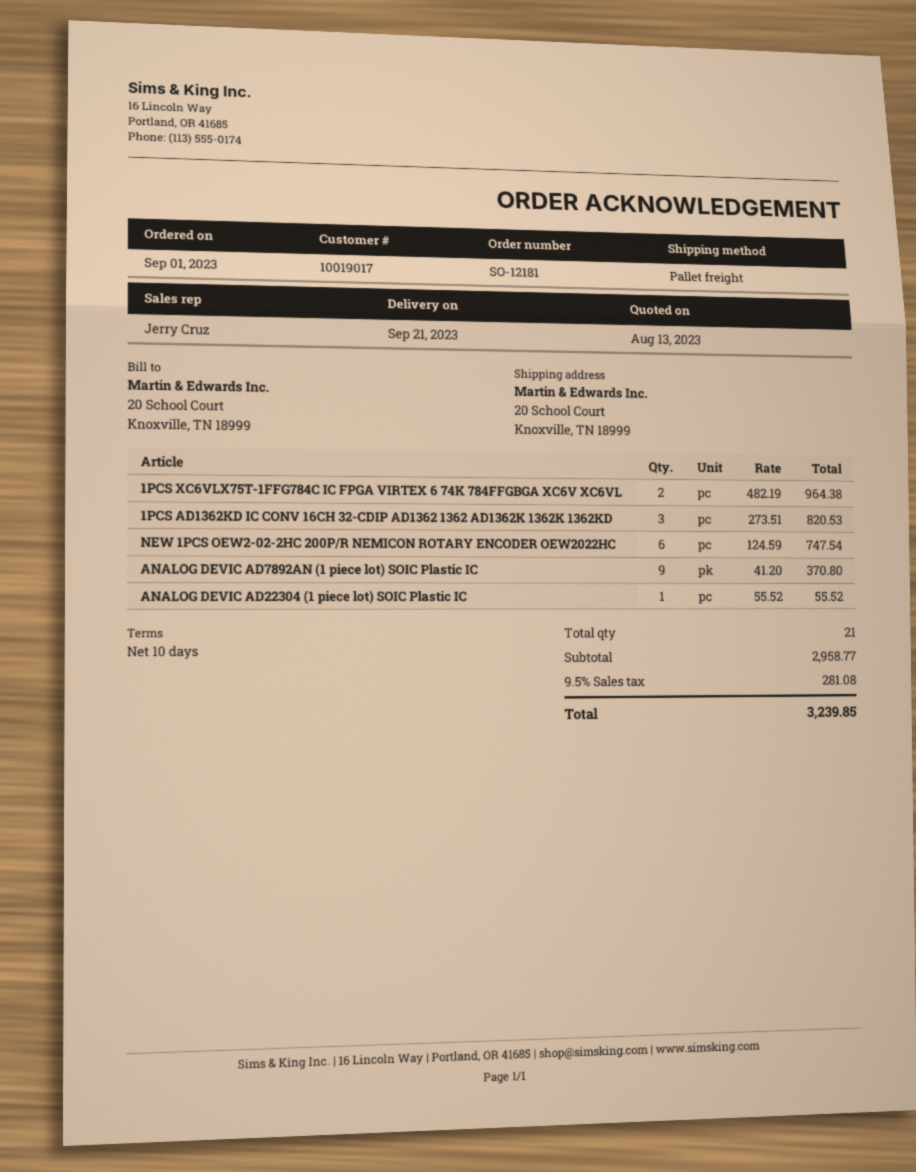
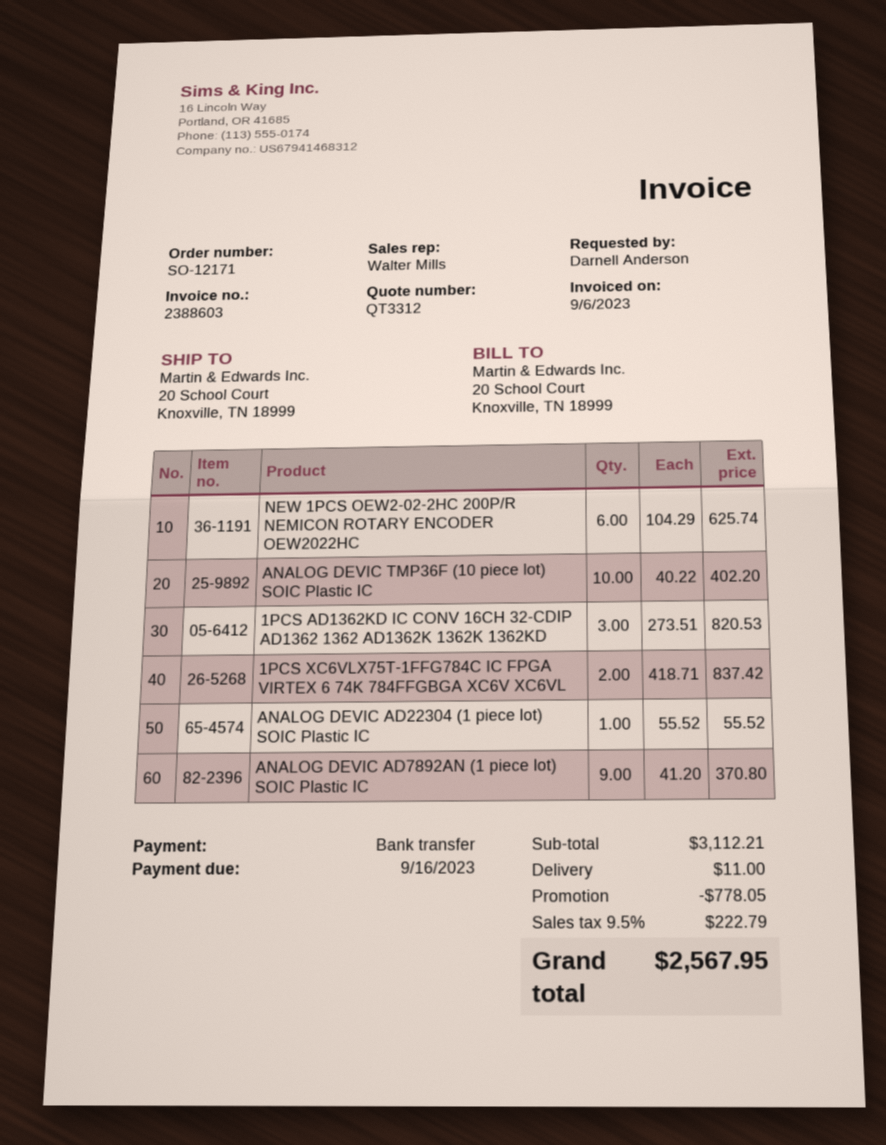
order number: SO-12181 -> SO-12171
sales rep: Jerry Cruz -> Walter Mills
1PCS XC6VLX75T-1FFG784C IC FPGA VIRTEX 6 74K 784FFGBGA XC6V XC6VL: 2 x 482.19 = 964.38 -> 2 x 418.71 = 837.42
NEW 1PCS OEW2-02-2HC 200P/R NEMICON ROTARY ENCODER OEW2022HC: 6 x 124.59 = 747.54 -> 6 x 104.29 = 625.74
ANALOG DEVIC TMP36F (10 piece lot) SOIC Plastic IC: none -> 10 x 40.22 = 402.20
subtotal: 2958.77 -> 3112.21
discount: none -> 778.05
shipping: none -> 11.00
tax: 9.5% = 281.08 -> 9.5% = 222.79
total: 3239.85 -> 2567.95

